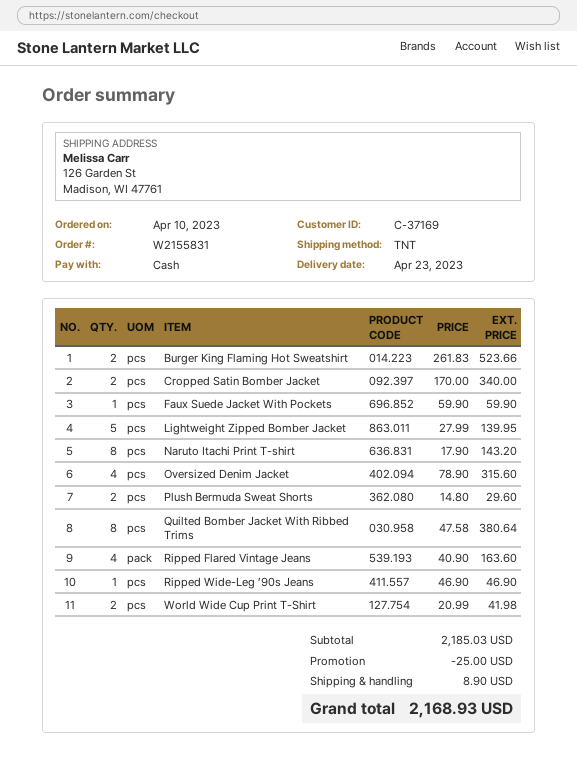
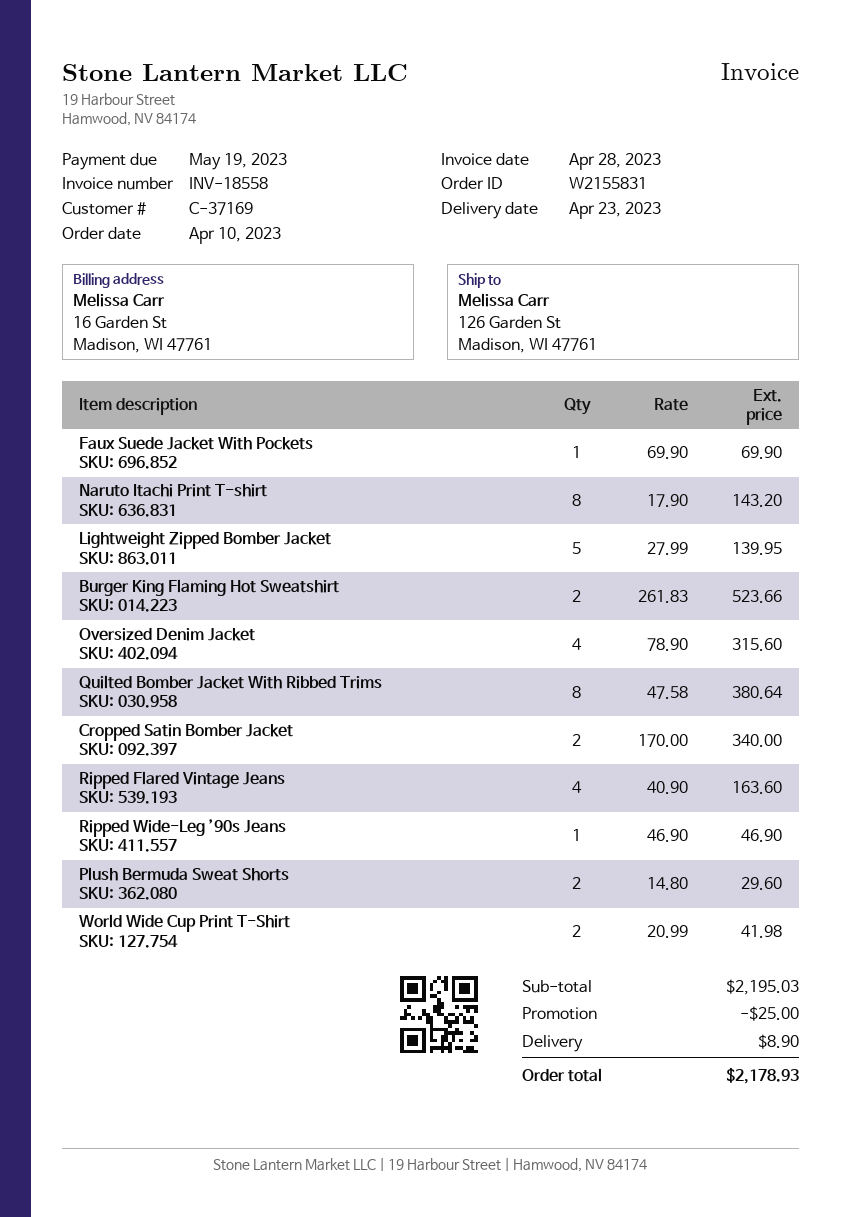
Faux Suede Jacket With Pockets: 1 x 59.90 = 59.90 -> 1 x 69.90 = 69.90
subtotal: 2185.03 -> 2195.03
total: 2168.93 -> 2178.93

